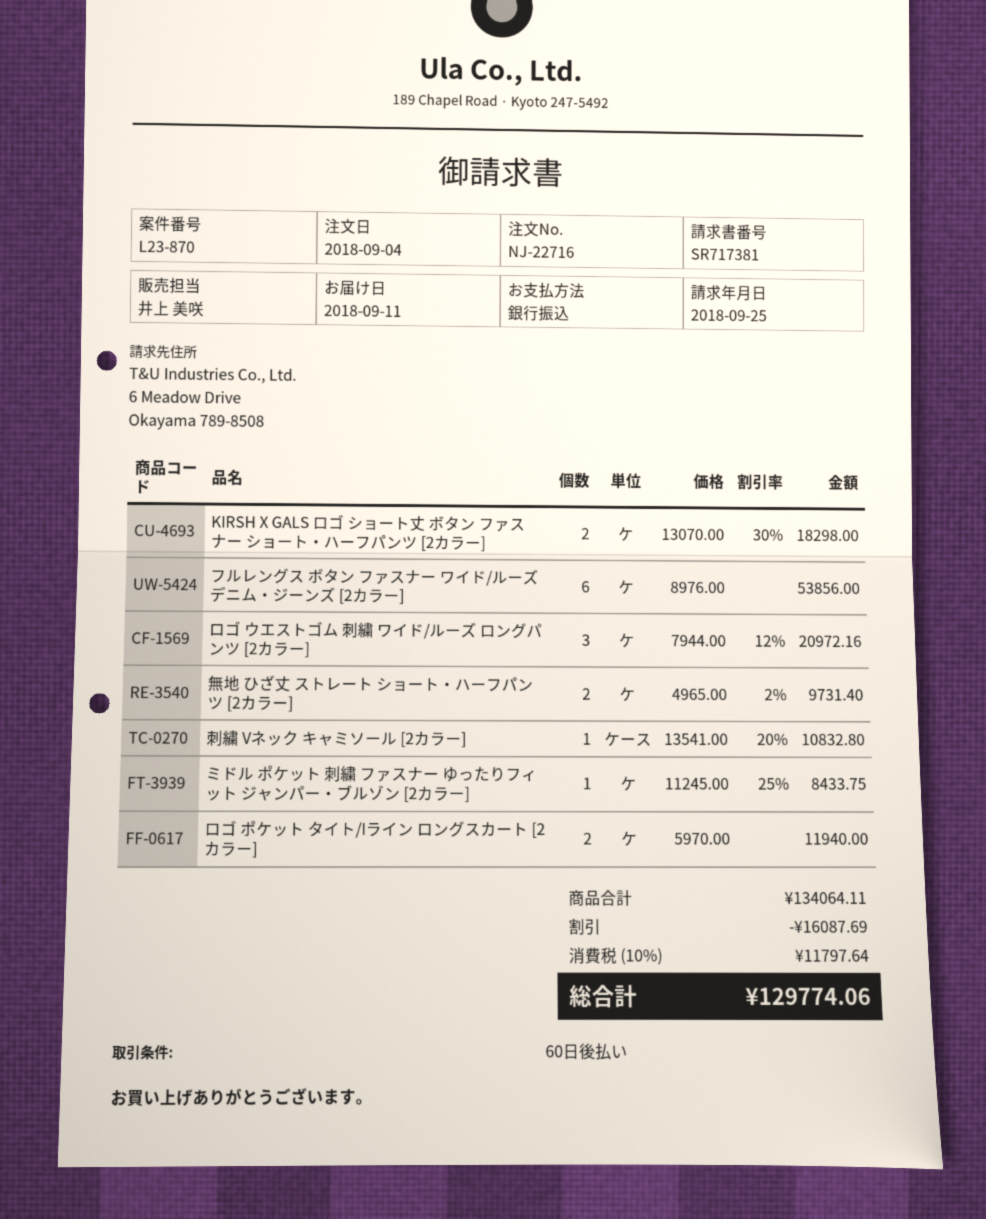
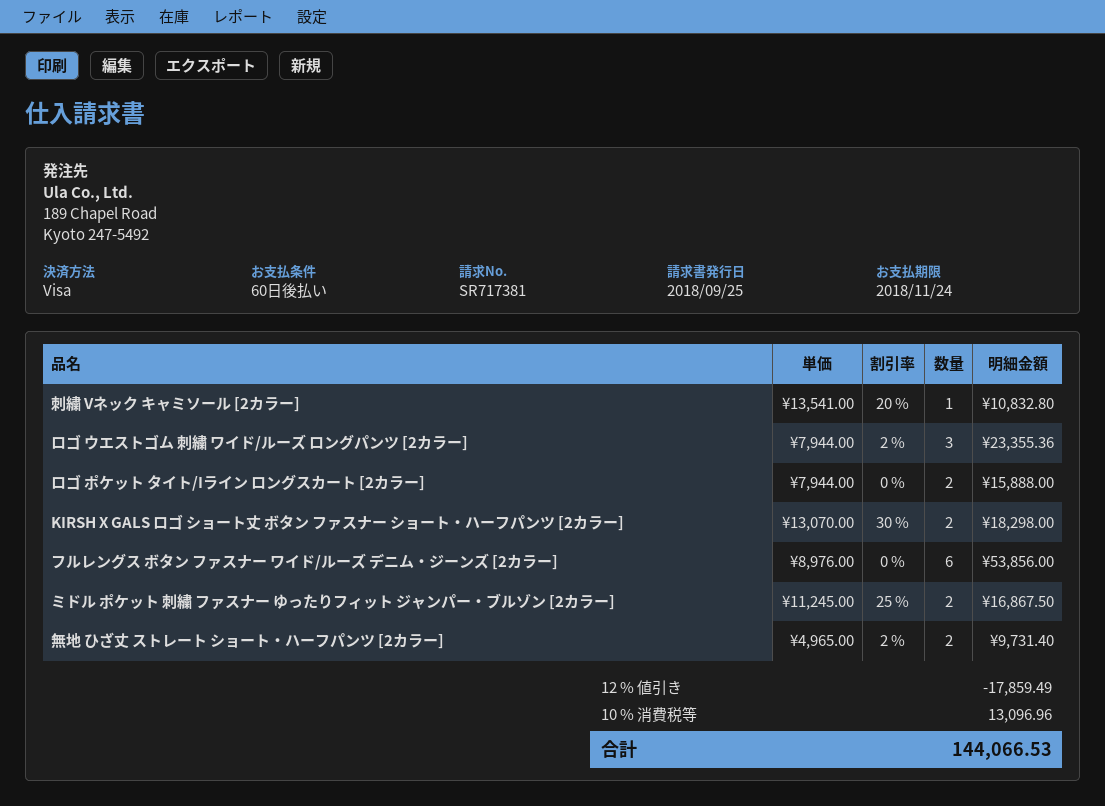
payment method: bank transfer -> Visa
ロゴ ウエストゴム 刺繍 ワイド/ルーズ ロングパンツ [2カラー]: 3 x 7944.00 - 12% = 20972.16 -> 3 x 7944.00 - 2% = 23355.36
ミドル ポケット 刺繍 ファスナー ゆったりフィット ジャンパー・ブルゾン [2カラー]: 1 x 11245.00 - 25% = 8433.75 -> 2 x 11245.00 - 25% = 16867.50
ロゴ ポケット タイト/Iライン ロングスカート [2カラー]: 2 x 5970.00 = 11940.00 -> 2 x 7944.00 = 15888.00
discount: 16087.69 -> 17859.49
tax: 10% = 11797.64 -> 10% = 13096.96
total: 129774.06 -> 144066.53

